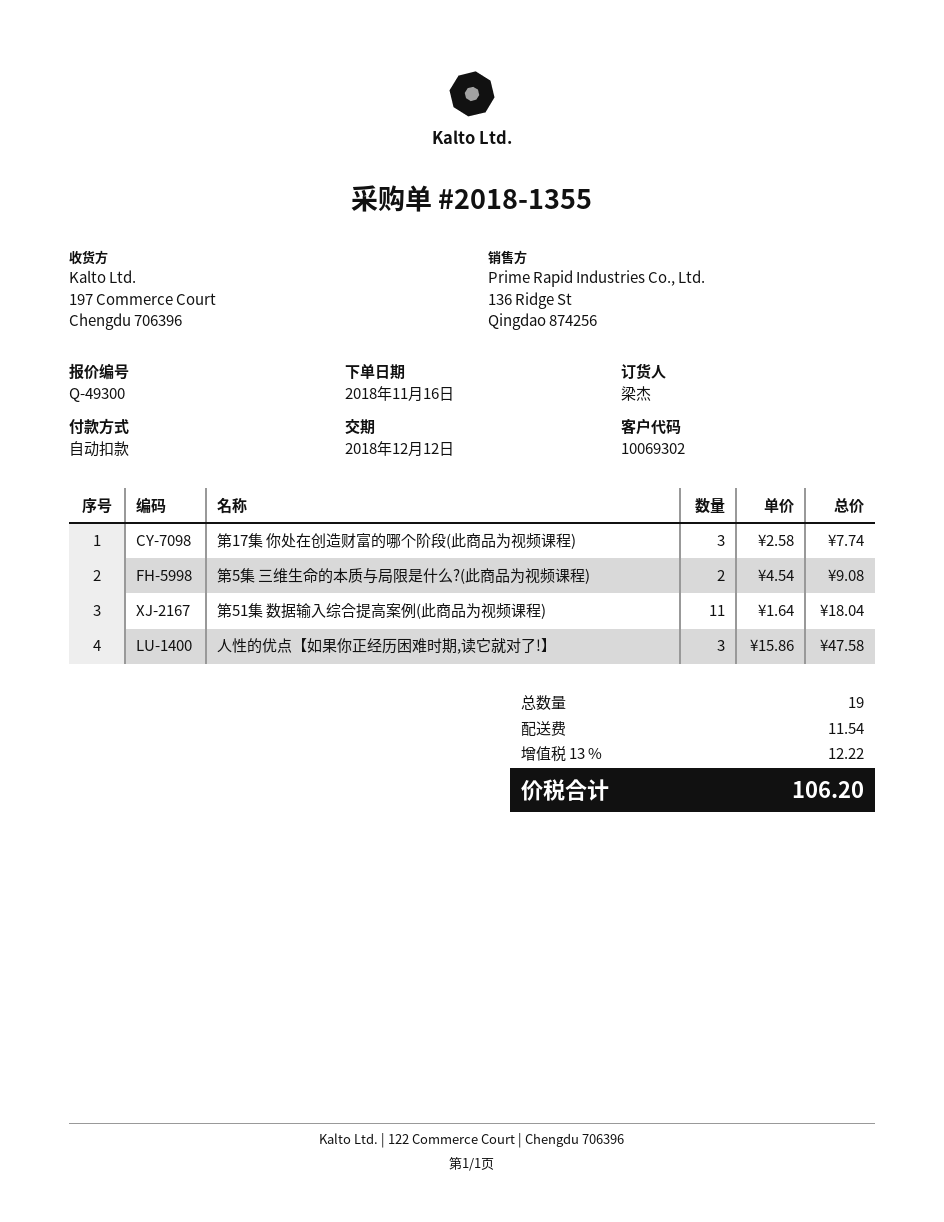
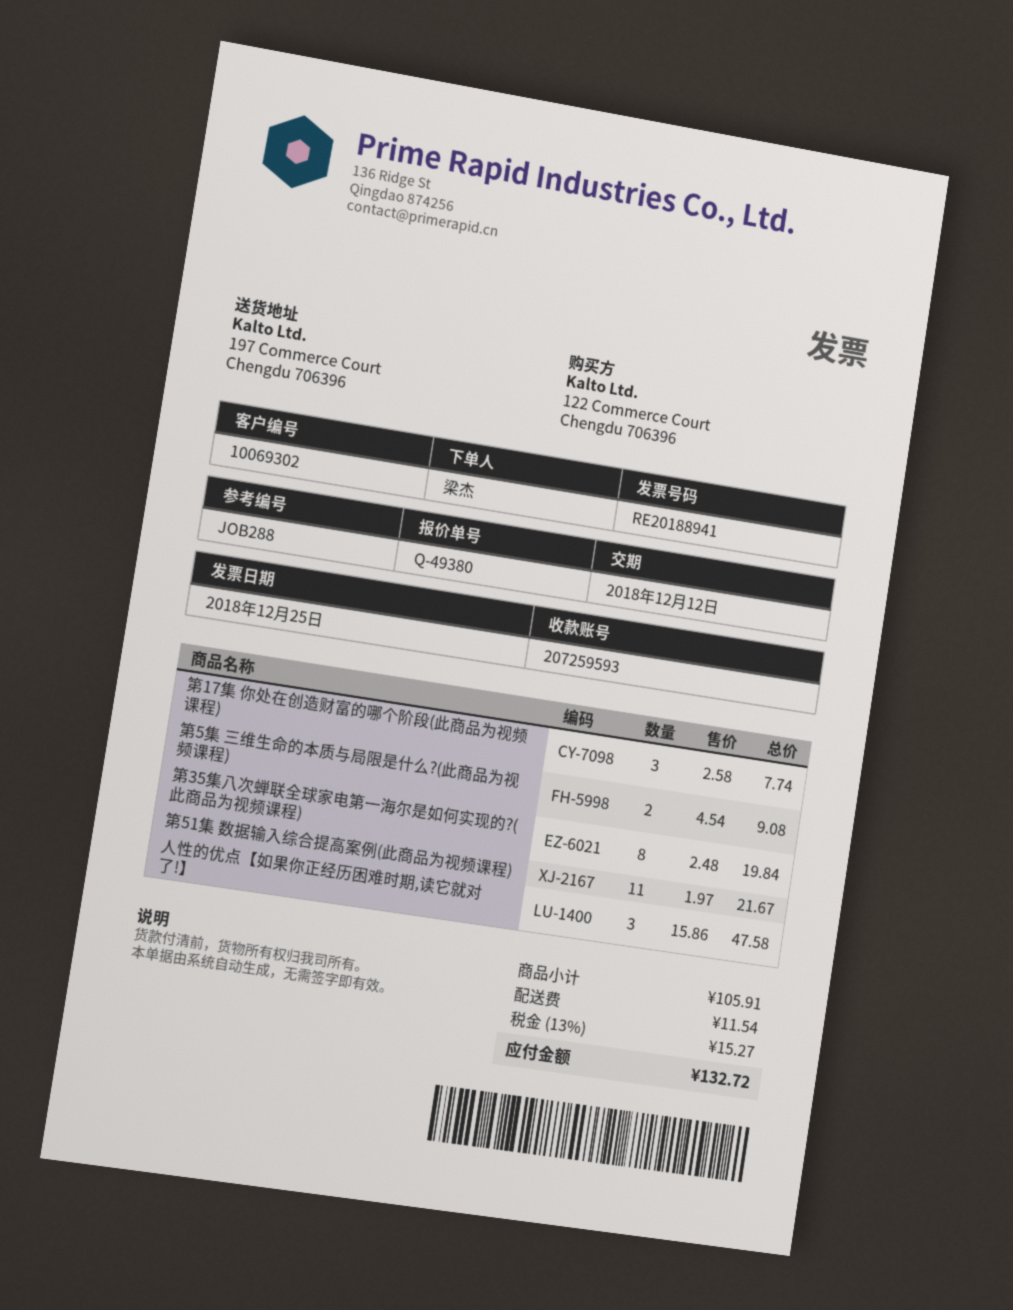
quote number: Q-49300 -> Q-49380
第51集 数据输入综合提高案例(此商品为视频课程): 11 x 1.64 = 18.04 -> 11 x 1.97 = 21.67
第35集八次蝉联全球家电第一海尔是如何实现的?(此商品为视频课程): none -> 8 x 2.48 = 19.84
tax: 13% = 12.22 -> 13% = 15.27
total: 106.20 -> 132.72

